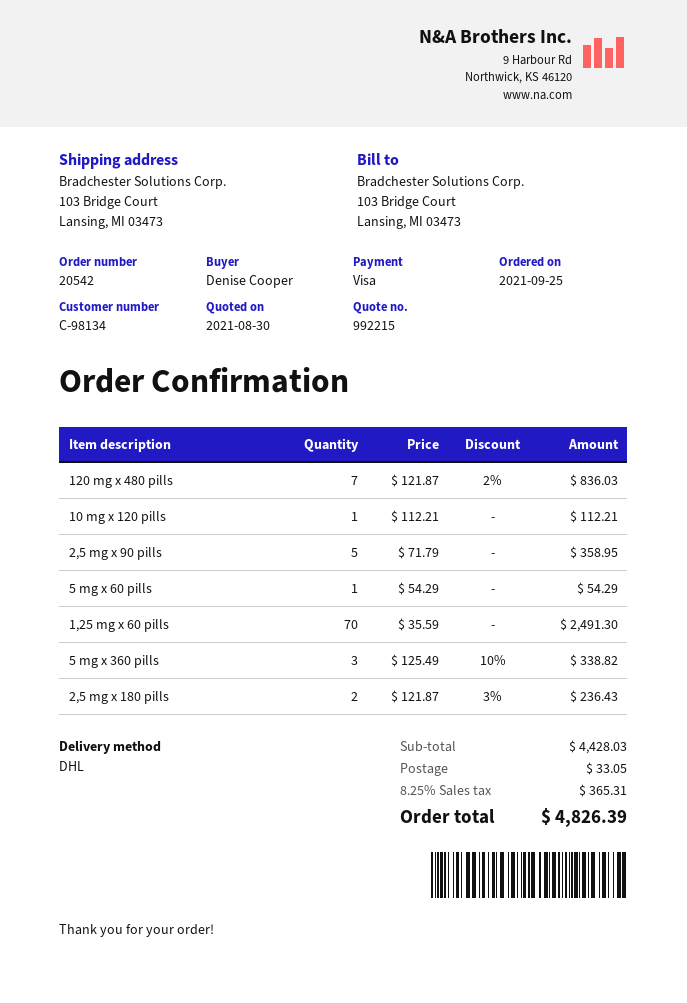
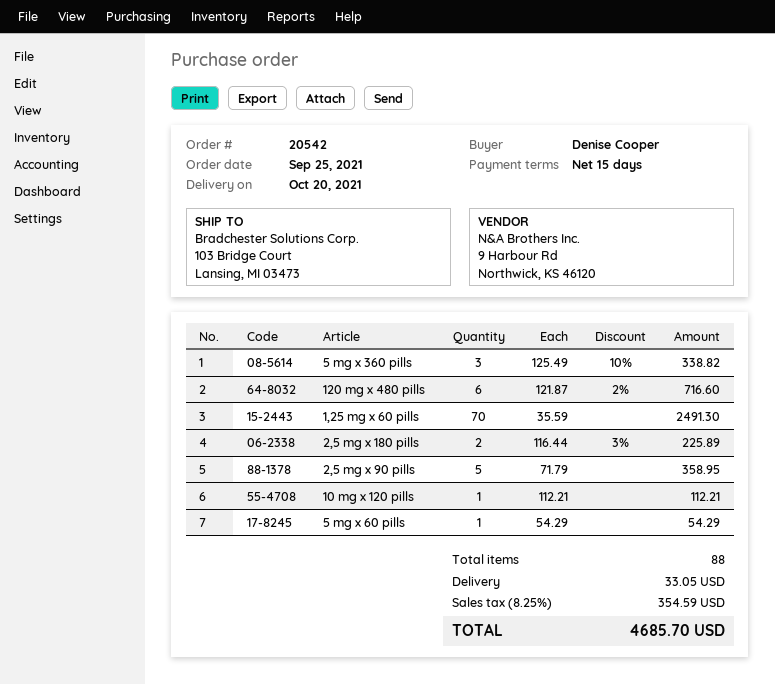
120 mg x 480 pills: 7 x 121.87 - 2% = 836.03 -> 6 x 121.87 - 2% = 716.60
2,5 mg x 180 pills: 2 x 121.87 - 3% = 236.43 -> 2 x 116.44 - 3% = 225.89
tax: 8.25% = 365.31 -> 8.25% = 354.59
total: 4826.39 -> 4685.70

